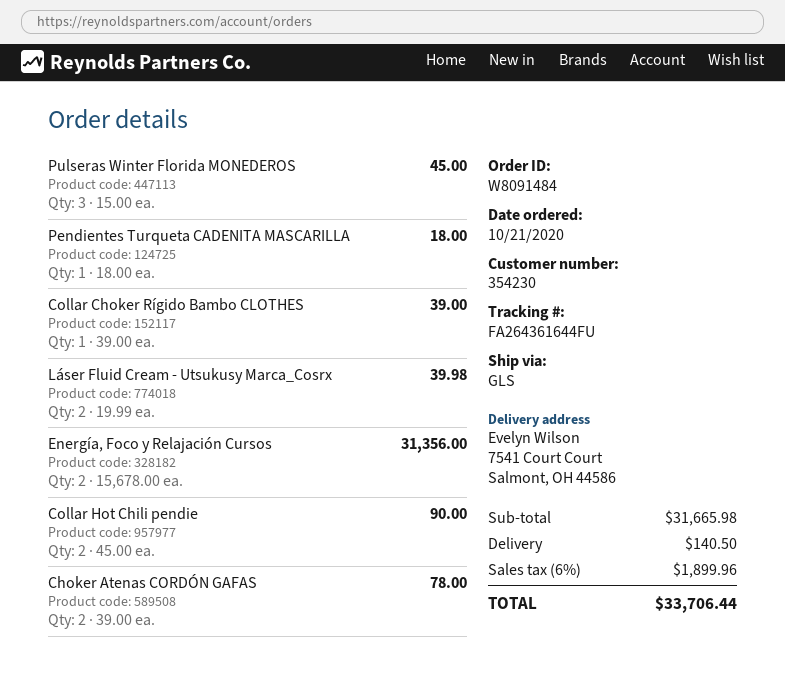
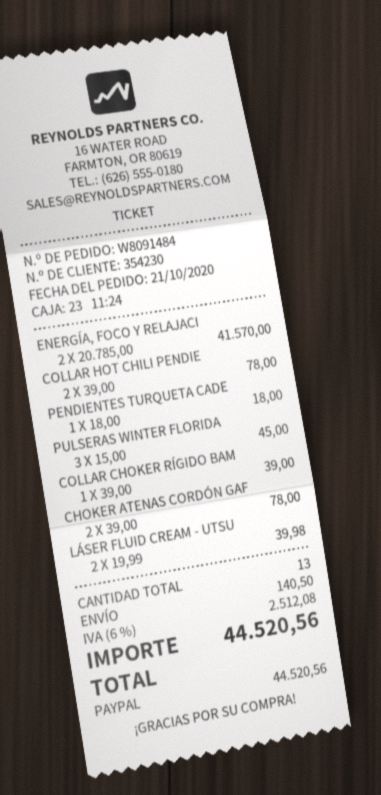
Energía, Foco y Relajación Cursos: 2 x 15678.00 = 31356.00 -> 2 x 20785.00 = 41570.00
Collar Hot Chili pendie: 2 x 45.00 = 90.00 -> 2 x 39.00 = 78.00
tax: 6% = 1899.96 -> 6% = 2512.08
total: 33706.44 -> 44520.56

